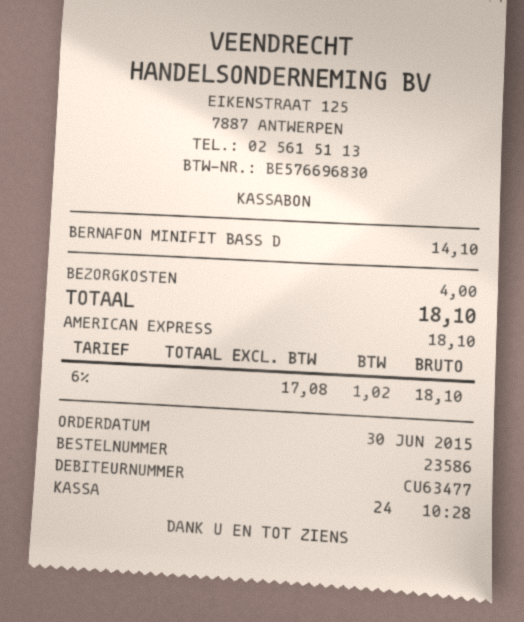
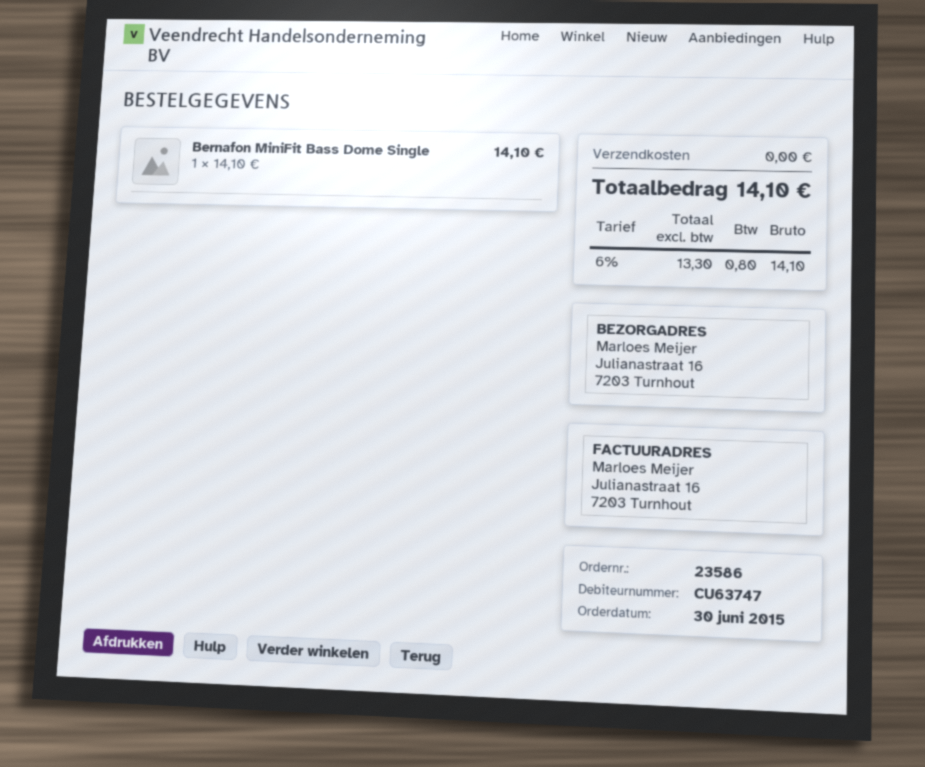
customer number: CU63477 -> CU63747
shipping: 4.00 -> 0.00
net: 17.08 -> 13.30
tax: 6% = 1.02 -> 6% = 0.80
total: 18.10 -> 14.10

